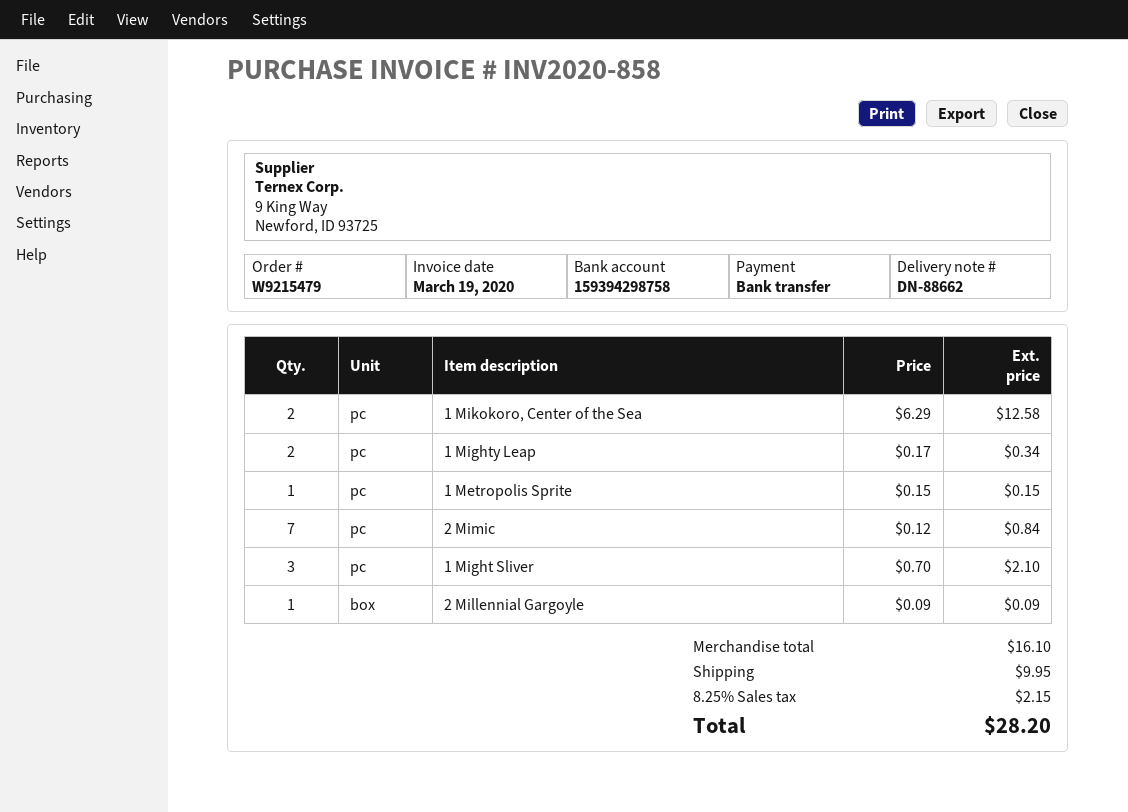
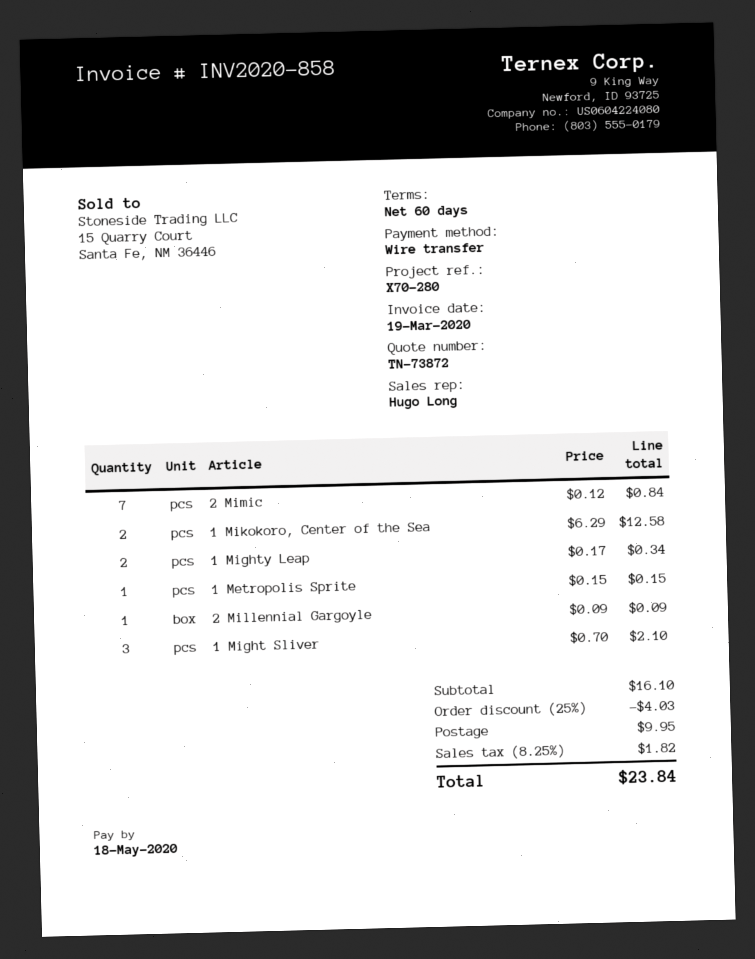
discount: none -> 25% = 4.03
tax: 8.25% = 2.15 -> 8.25% = 1.82
total: 28.20 -> 23.84

